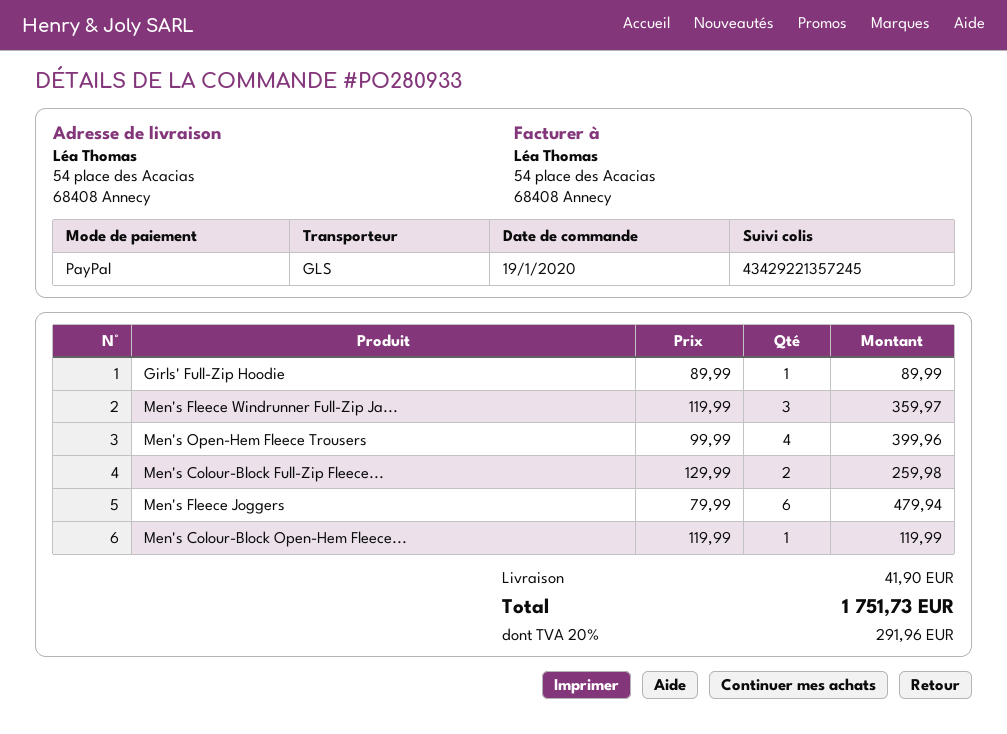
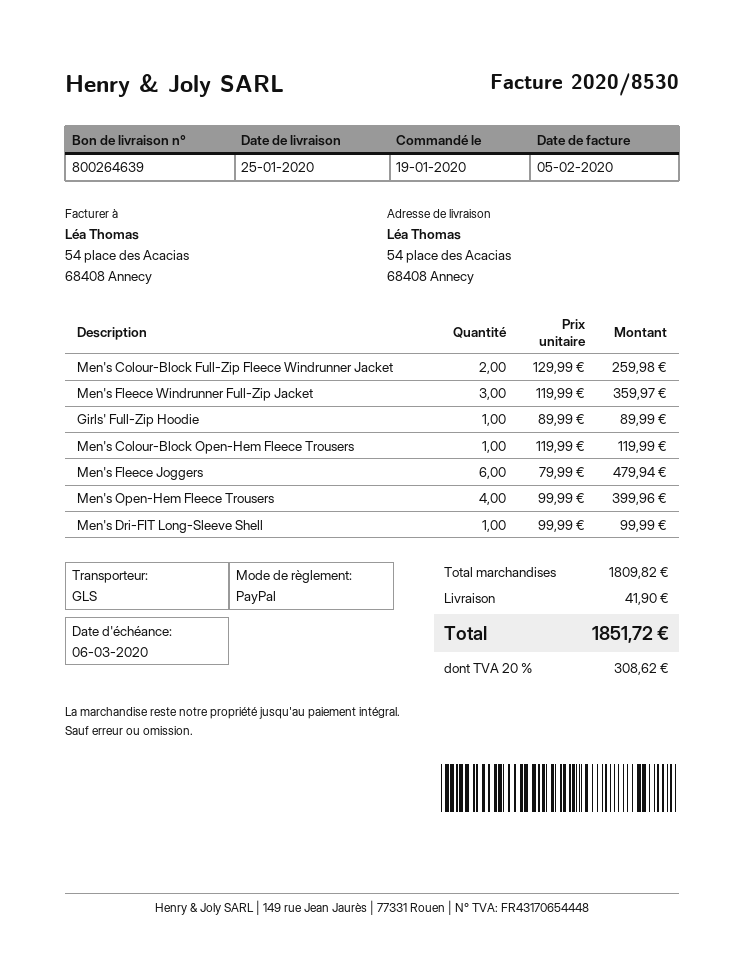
Men's Dri-FIT Long-Sleeve Shell: none -> 1 x 99.99 = 99.99
tax: 20% = 291.96 -> 20% = 308.62
total: 1751.73 -> 1851.72

